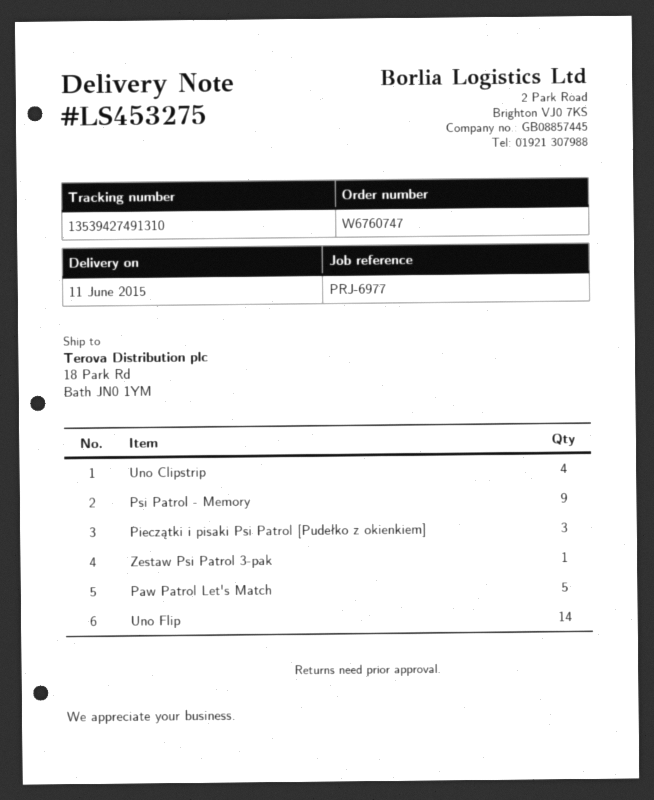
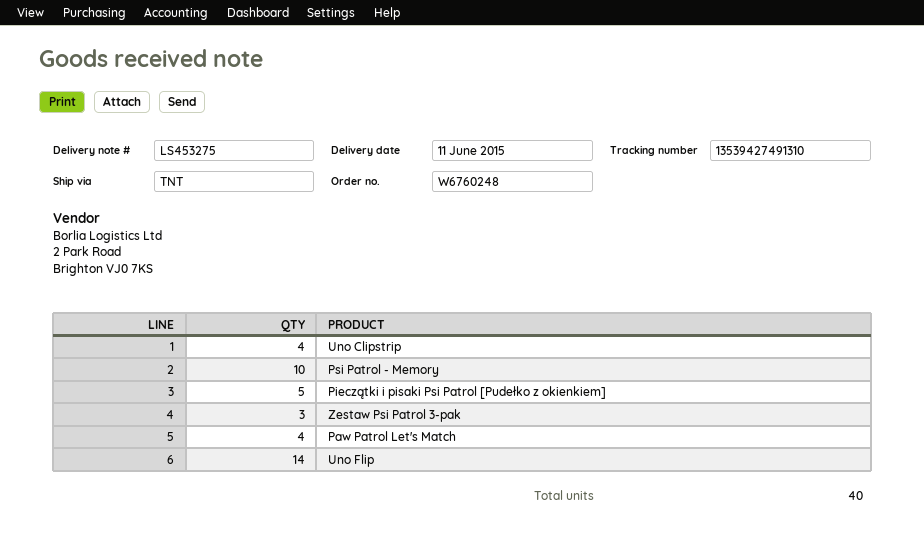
order number: W6760747 -> W6760248
Psi Patrol - Memory: 9 -> 10
Pieczątki i pisaki Psi Patrol [Pudełko z okienkiem]: 3 -> 5
Zestaw Psi Patrol 3-pak: 1 -> 3
Paw Patrol Let's Match: 5 -> 4

